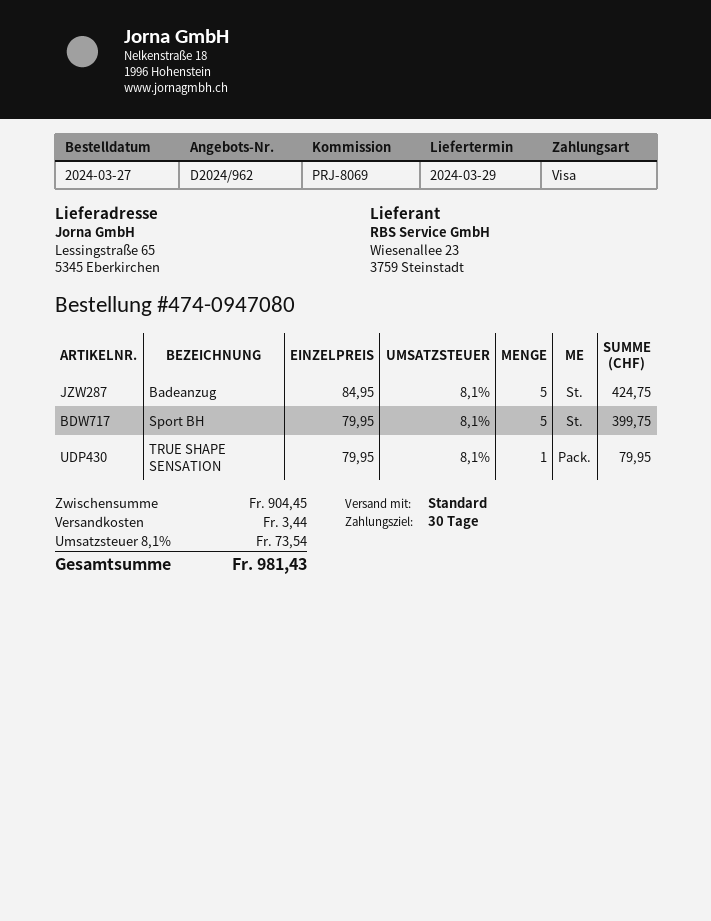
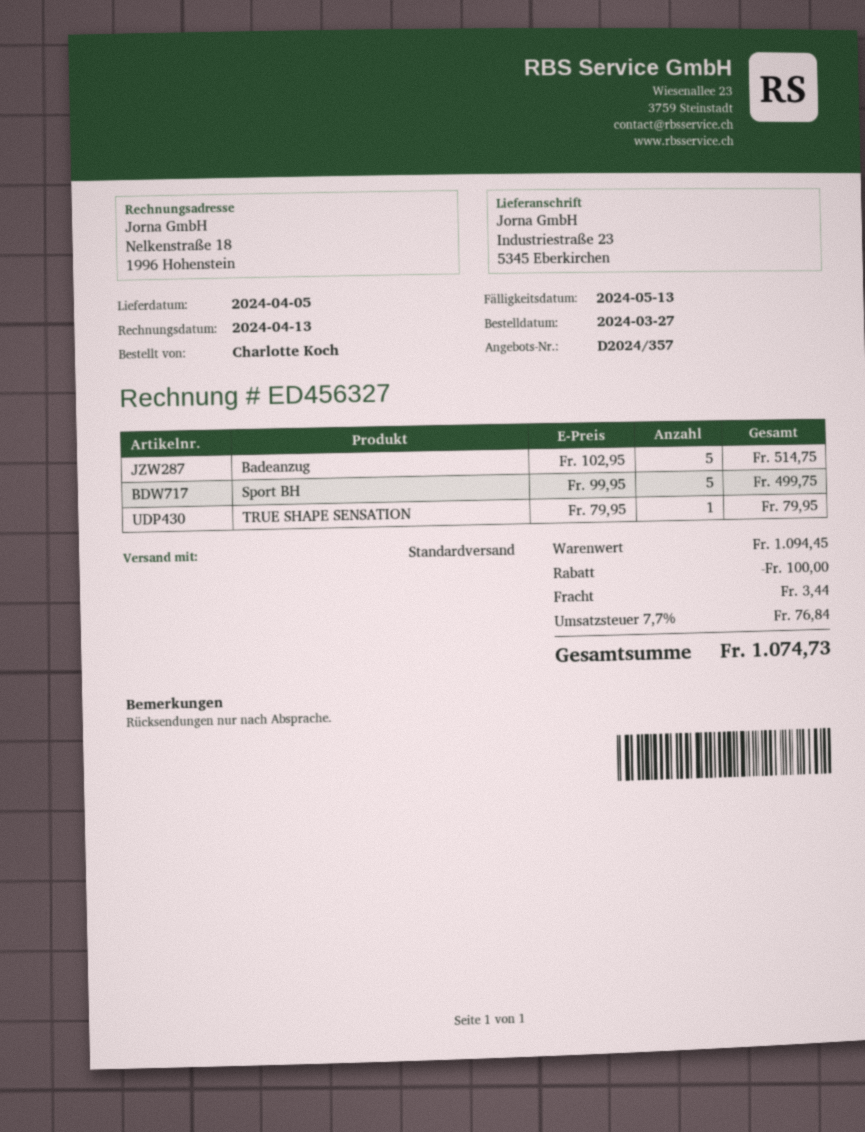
quote number: D2024/962 -> D2024/357
delivery date: 2024-03-29 -> 2024-04-05
ship to: Lessingstraße 65, 5345 Eberkirchen -> Industriestraße 23, 5345 Eberkirchen
Badeanzug: 5 x 84.95 = 424.75 -> 5 x 102.95 = 514.75
Sport BH: 5 x 79.95 = 399.75 -> 5 x 99.95 = 499.75
subtotal: 904.45 -> 1094.45
discount: none -> 100.00
tax: 8.1% = 73.54 -> 7.7% = 76.84
total: 981.43 -> 1074.73

